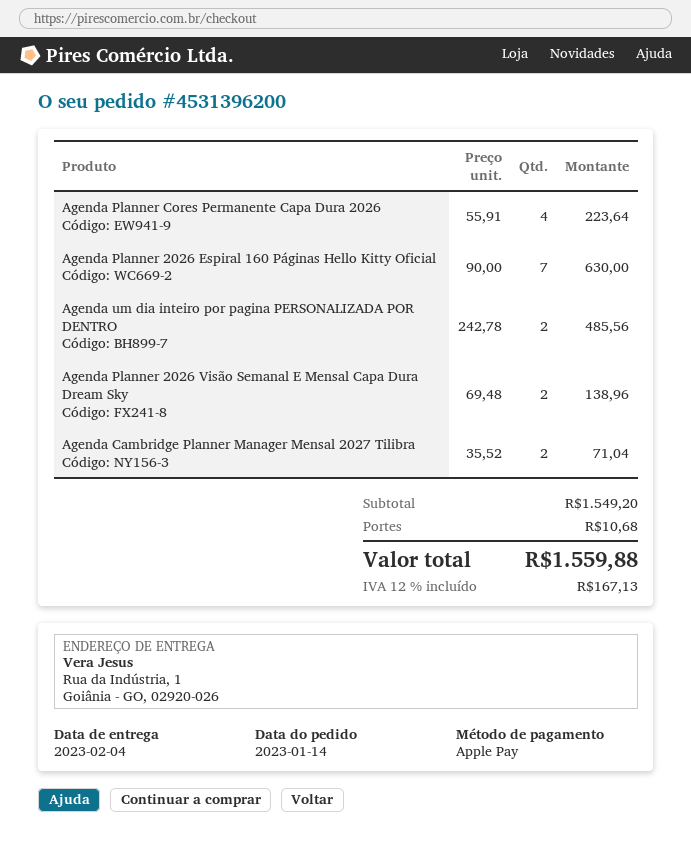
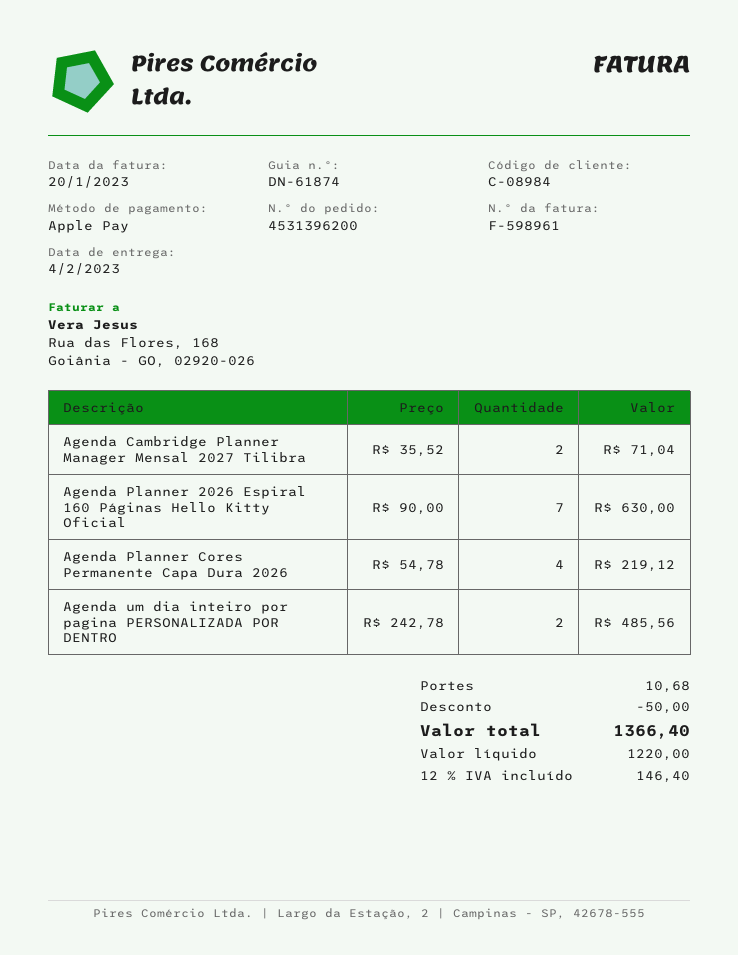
Agenda Planner Cores Permanente Capa Dura 2026: 4 x 55.91 = 223.64 -> 4 x 54.78 = 219.12
Agenda Planner 2026 Visão Semanal E Mensal Capa Dura Dream Sky: 2 x 69.48 = 138.96 -> none
discount: none -> 50.00
tax: 12% = 167.13 -> 12% = 146.40
total: 1559.88 -> 1366.40

